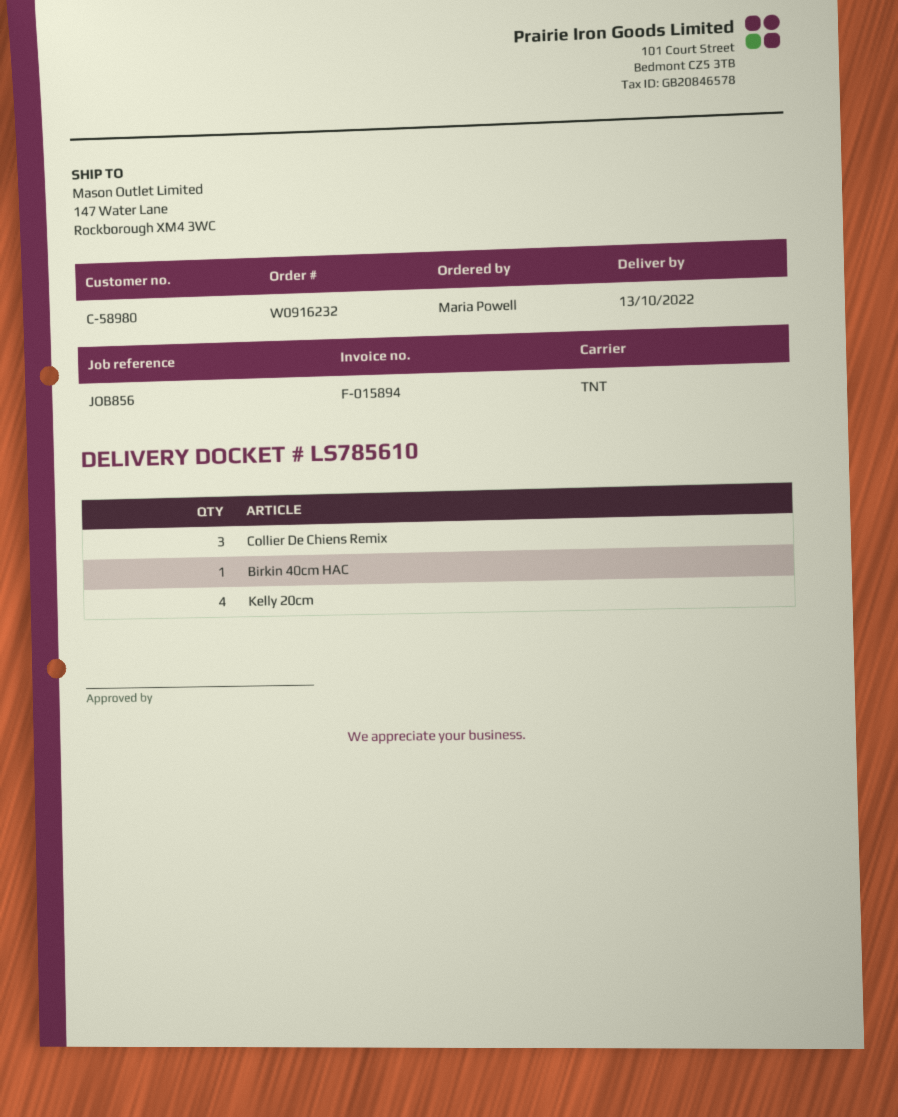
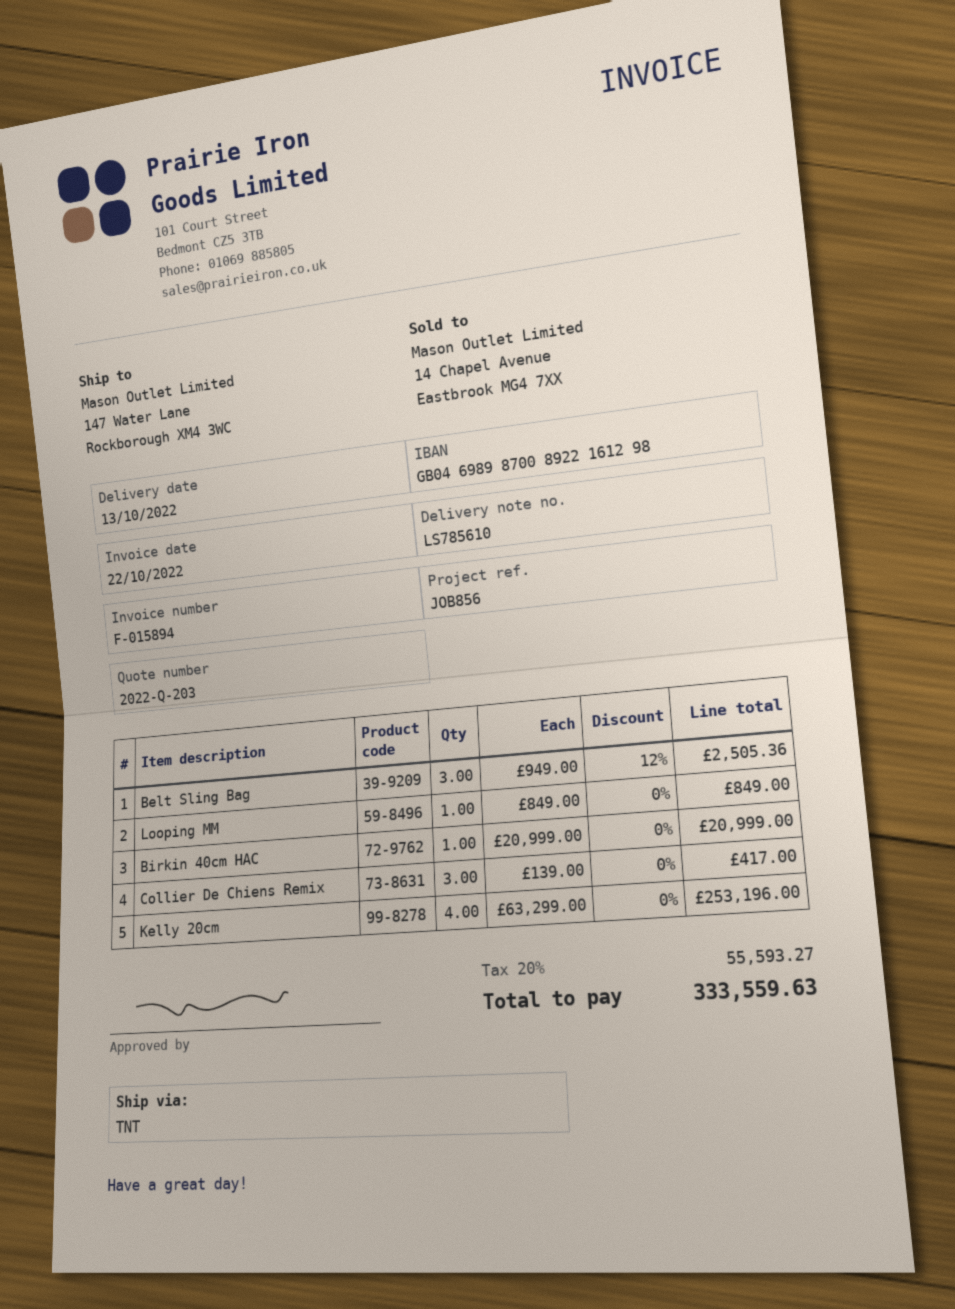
Belt Sling Bag: none -> 3
Looping MM: none -> 1

